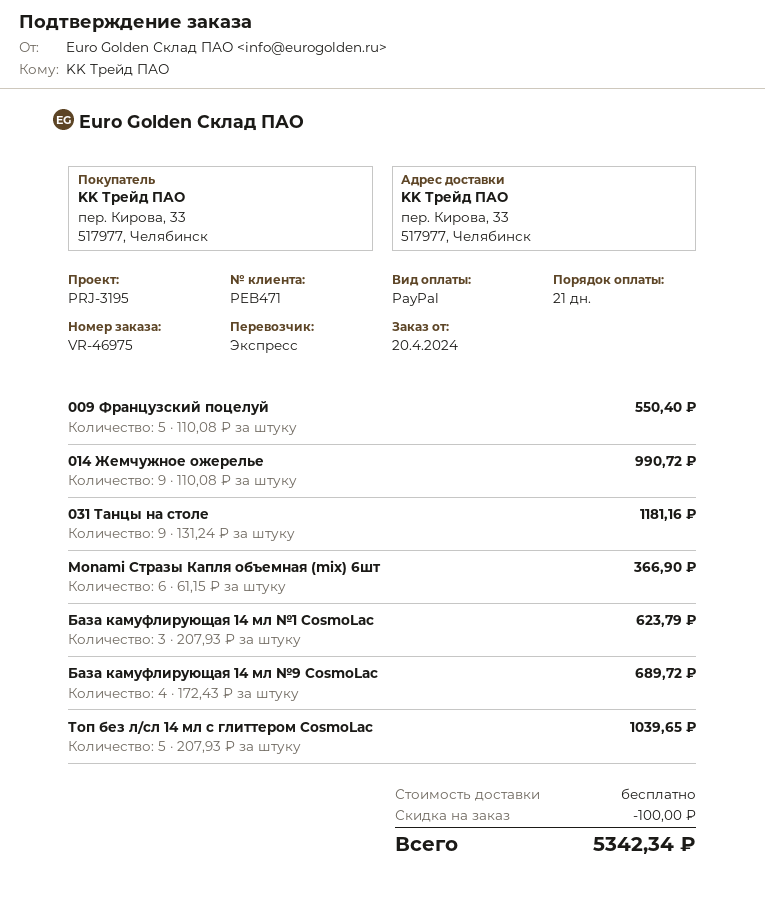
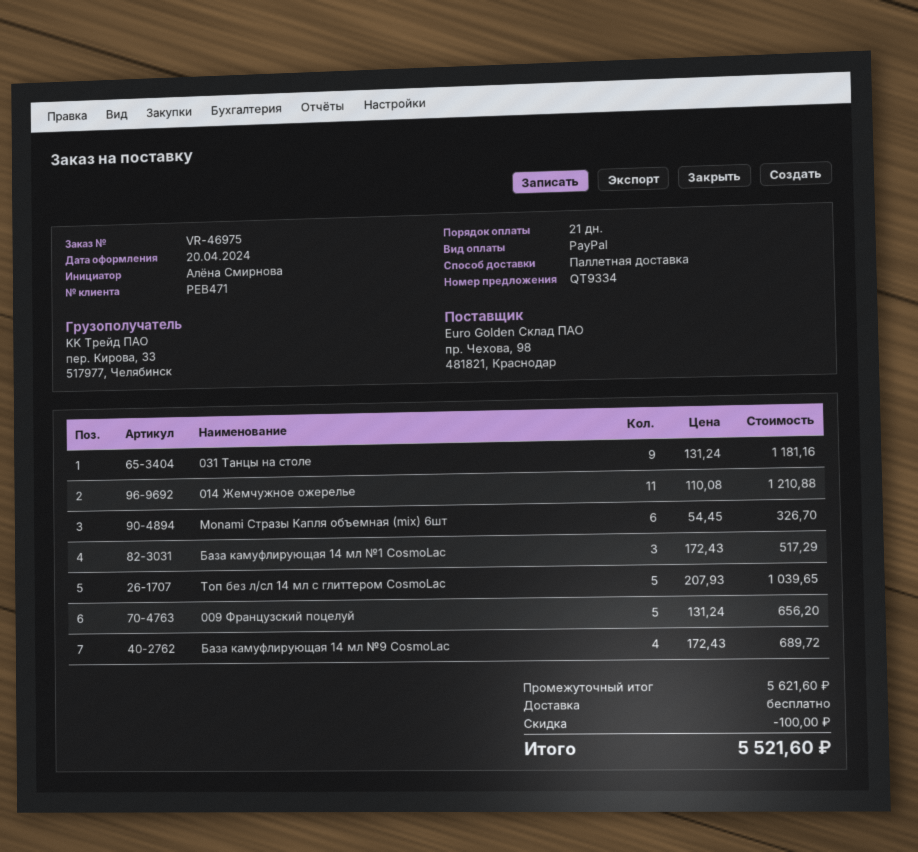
shipping method: express -> pallet freight
009 Французский поцелуй: 5 x 110.08 = 550.40 -> 5 x 131.24 = 656.20
014 Жемчужное ожерелье: 9 x 110.08 = 990.72 -> 11 x 110.08 = 1210.88
Monami Стразы Капля объемная (mix) 6шт: 6 x 61.15 = 366.90 -> 6 x 54.45 = 326.70
База камуфлирующая 14 мл №1 CosmoLac: 3 x 207.93 = 623.79 -> 3 x 172.43 = 517.29
total: 5342.34 -> 5521.60

